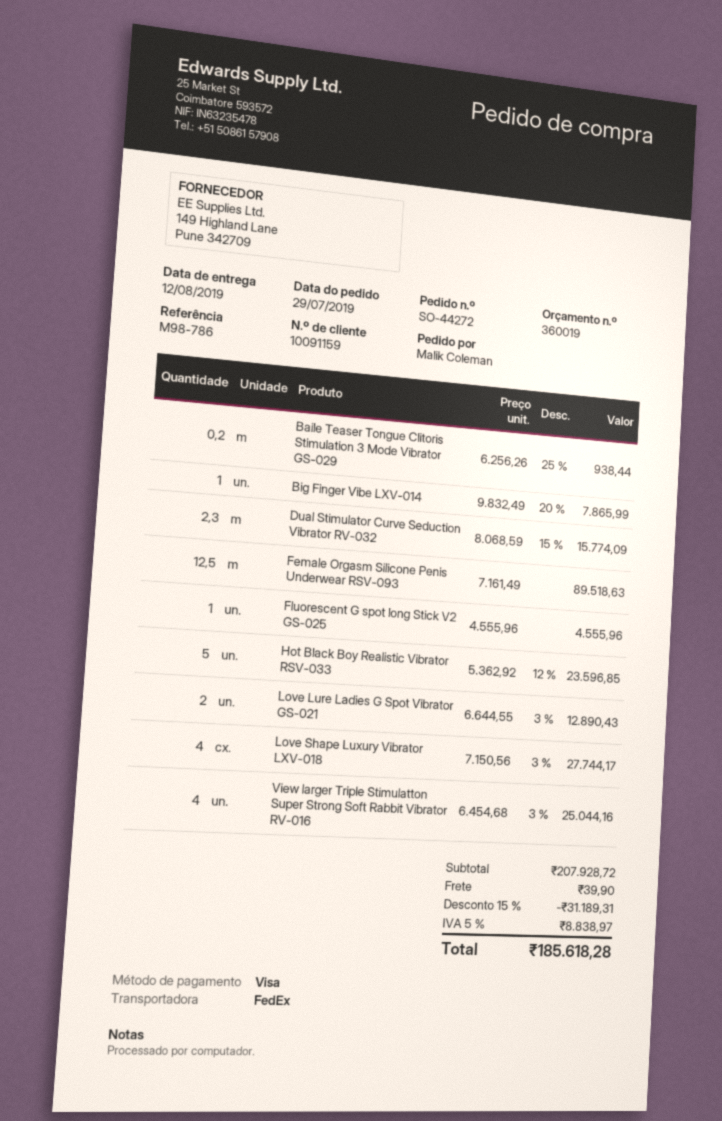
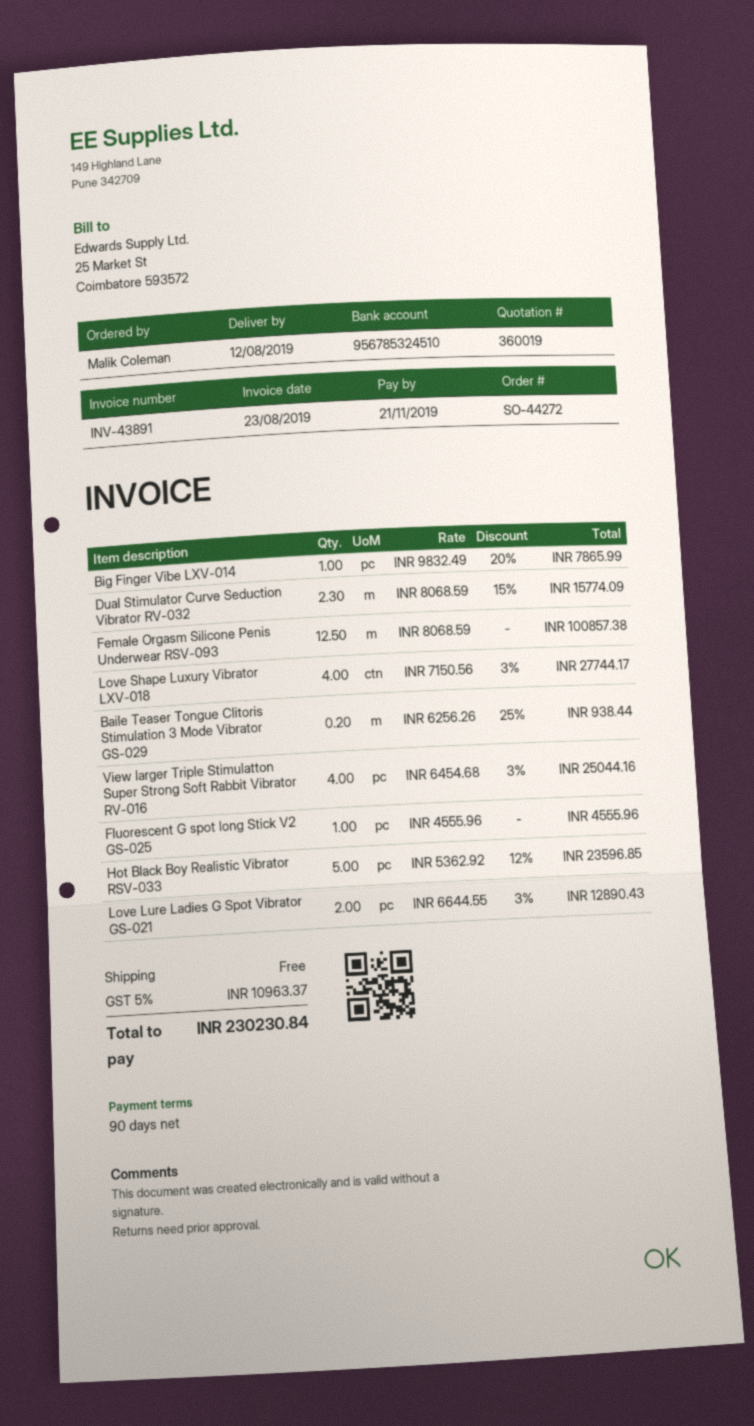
Female Orgasm Silicone Penis Underwear RSV-093: 12.5 x 7161.49 = 89518.63 -> 12.5 x 8068.59 = 100857.38
discount: 15% = 31189.31 -> none
shipping: 39.90 -> 0.00
tax: 5% = 8838.97 -> 5% = 10963.37
total: 185618.28 -> 230230.84

